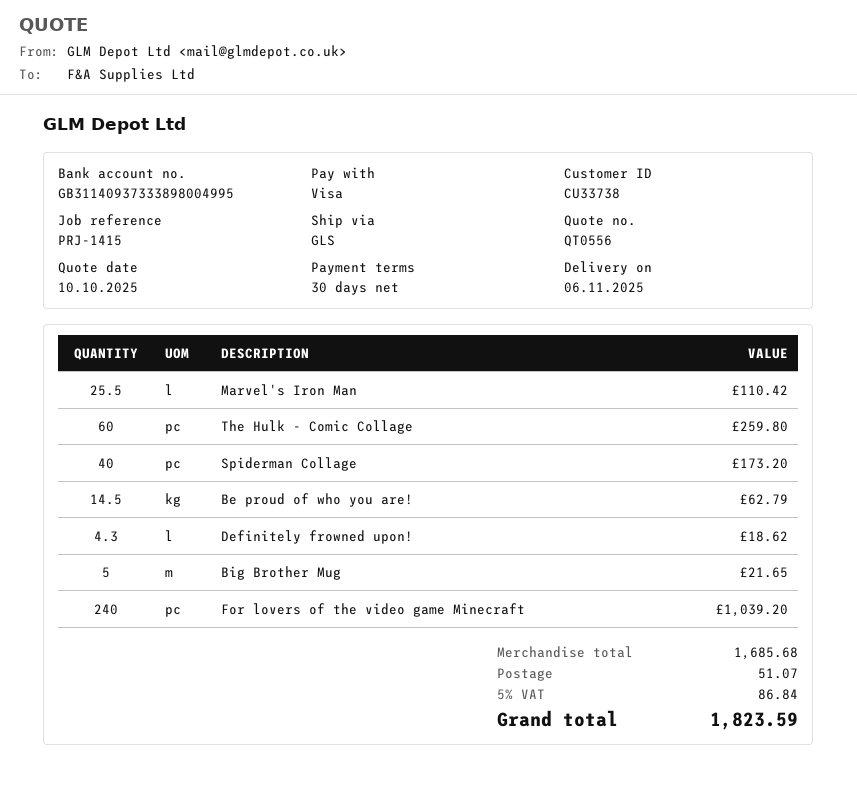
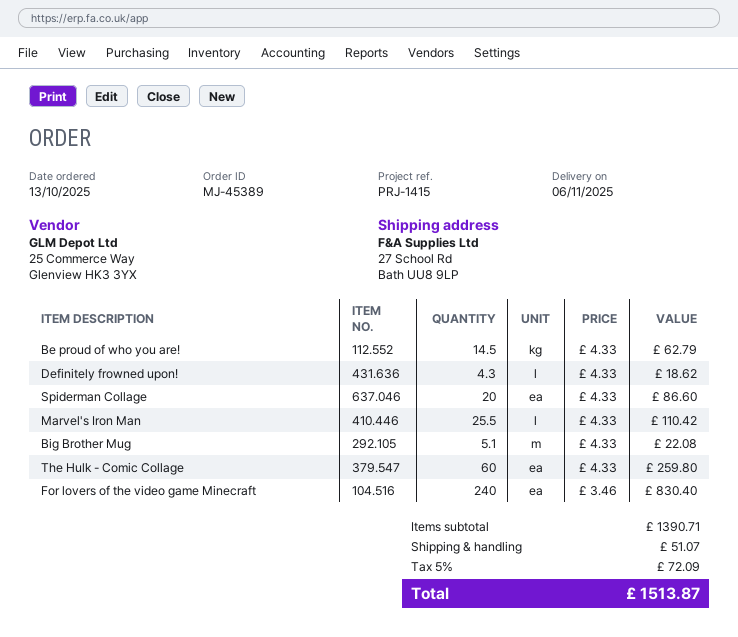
Spiderman Collage: 40 for 173.20 -> 20 for 86.60
Big Brother Mug: 5 for 21.65 -> 5.1 for 22.08
For lovers of the video game Minecraft: 240 for 1039.20 -> 240 for 830.40
subtotal: 1685.68 -> 1390.71
tax: 5% = 86.84 -> 5% = 72.09
total: 1823.59 -> 1513.87

